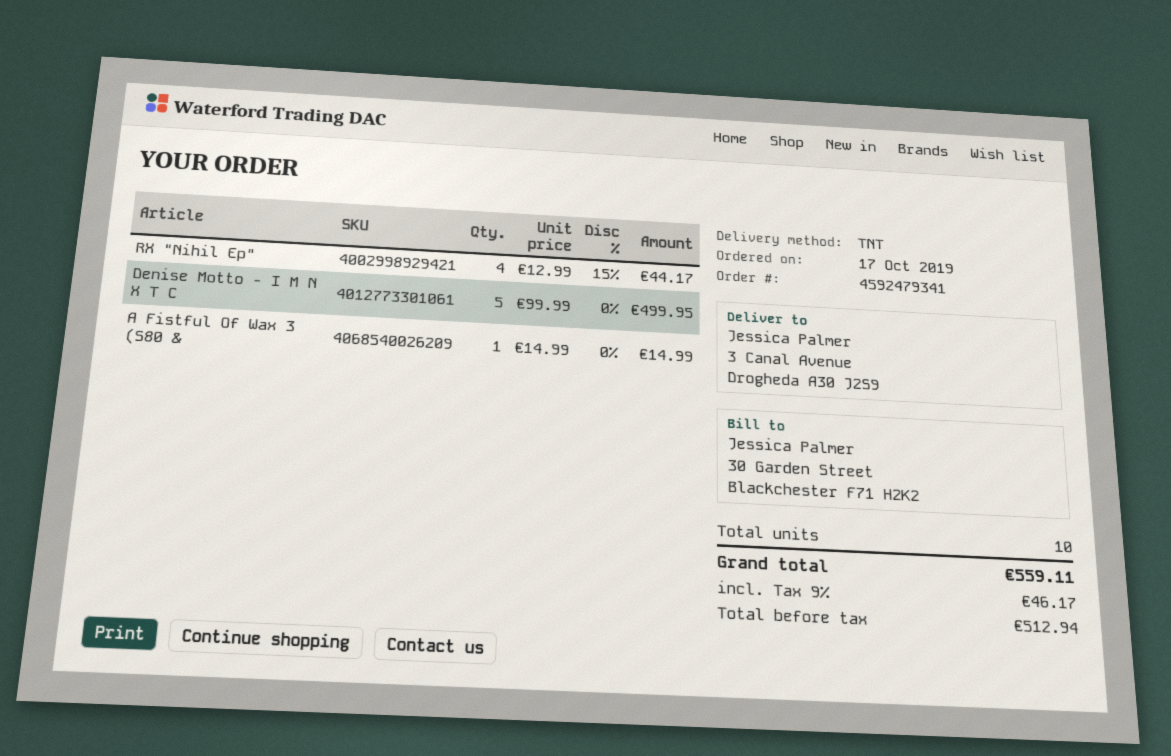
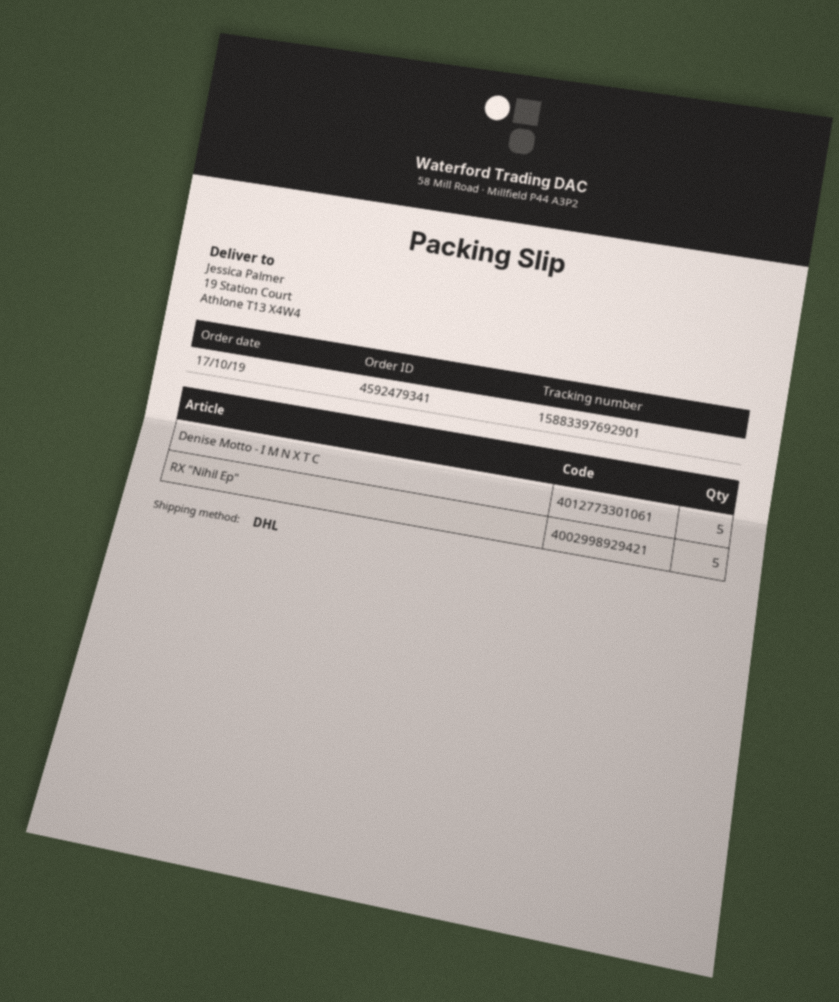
shipping method: TNT -> DHL
ship to: 3 Canal Avenue, Drogheda A30 J2S9 -> 19 Station Court, Athlone T13 X4W4
RX "Nihil Ep": 4 -> 5
A Fistful Of Wax 3 (S80 &: 1 -> none

